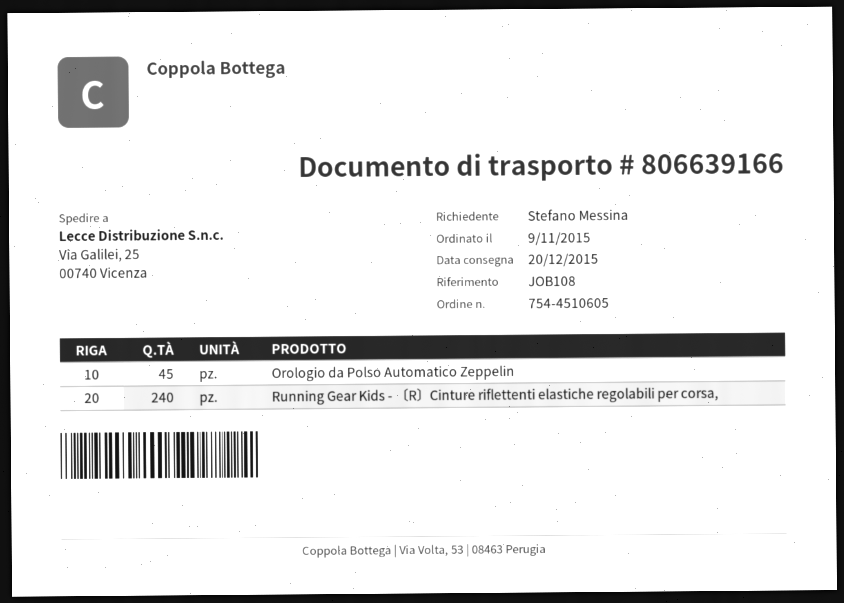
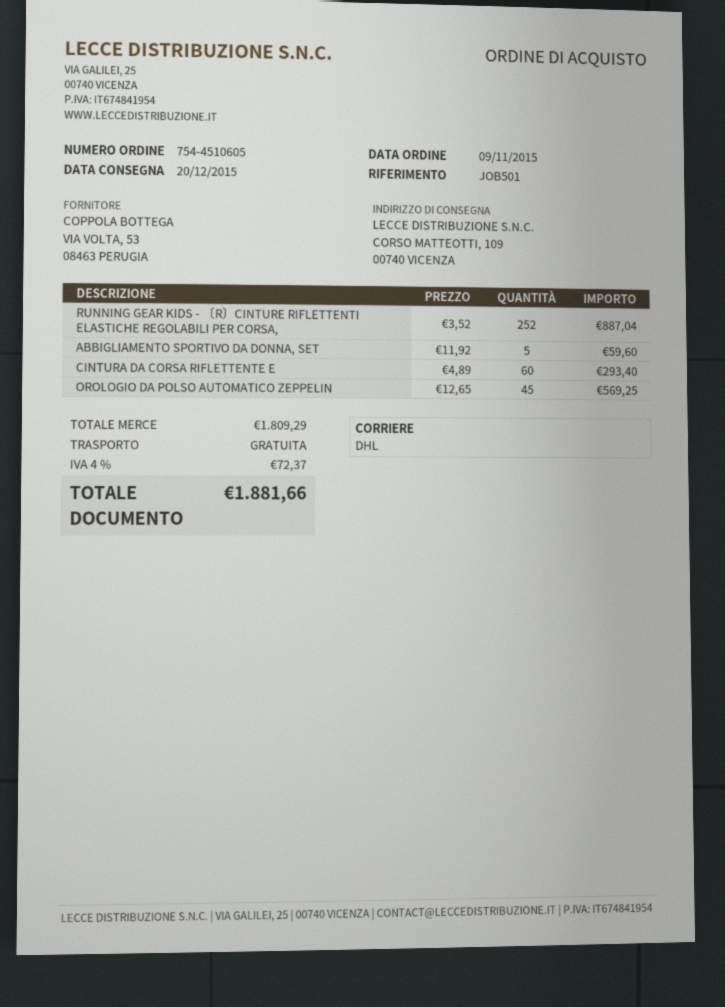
reference: JOB108 -> JOB501
ship to: Via Galilei, 25, 00740 Vicenza -> CORSO MATTEOTTI, 109, 00740 VICENZA
Running Gear Kids - 〔R〕Cinture riflettenti elastiche regolabili per corsa,: 240 -> 252
ABBIGLIAMENTO SPORTIVO DA DONNA, SET: none -> 5
CINTURA DA CORSA RIFLETTENTE E: none -> 60

